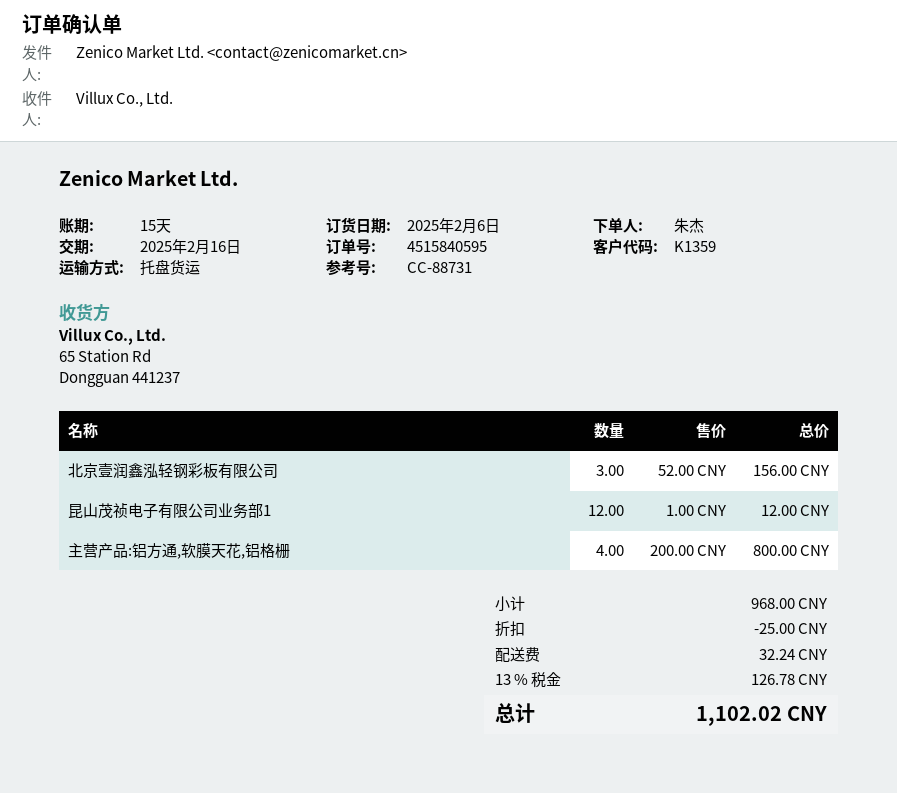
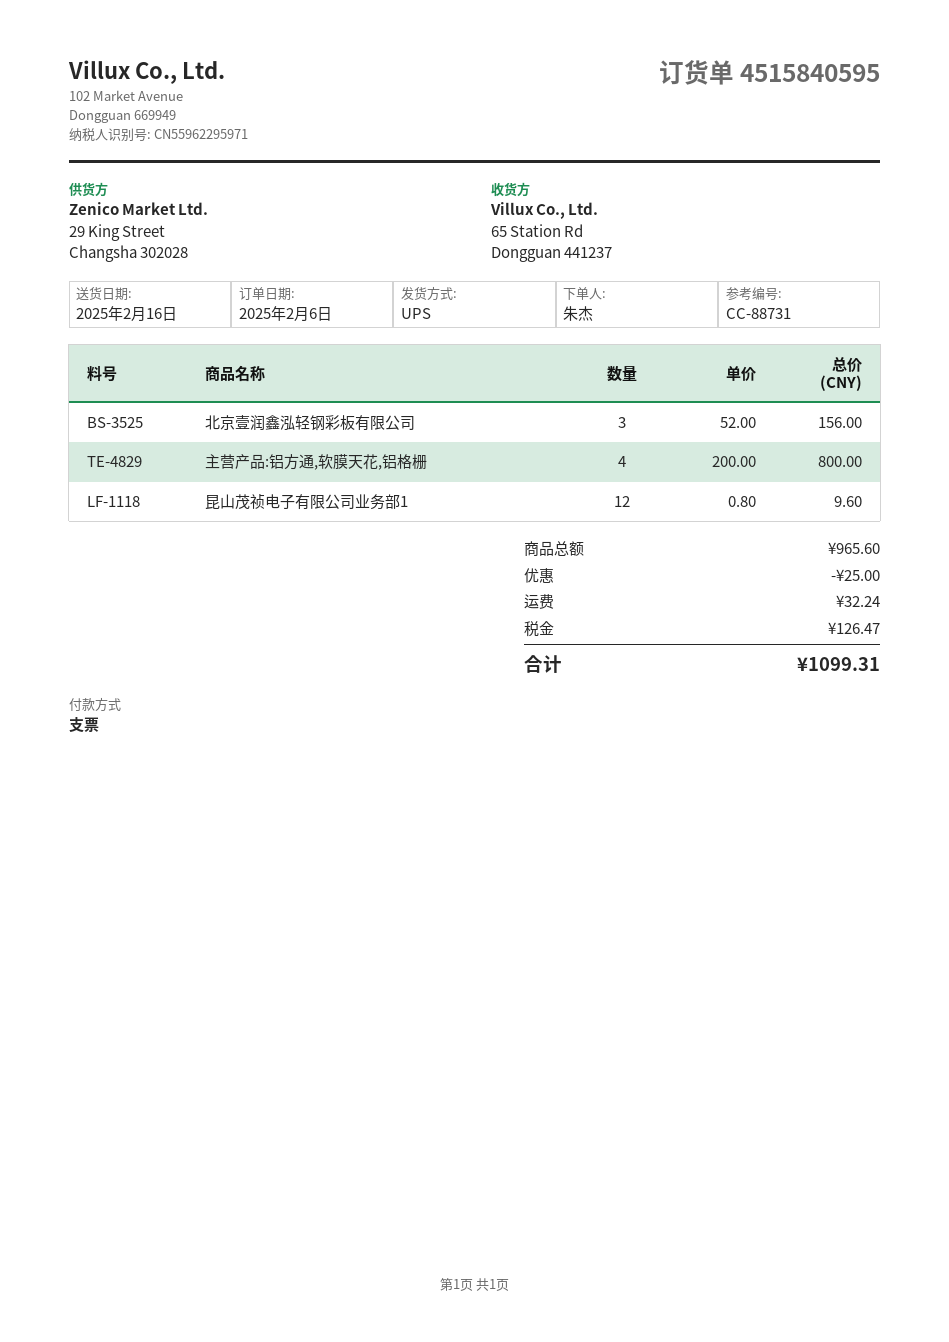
shipping method: pallet freight -> UPS
昆山茂祯电子有限公司业务部1: 12 x 1.00 = 12.00 -> 12 x 0.80 = 9.60
subtotal: 968.00 -> 965.60
tax: 126.78 -> 126.47
total: 1102.02 -> 1099.31

